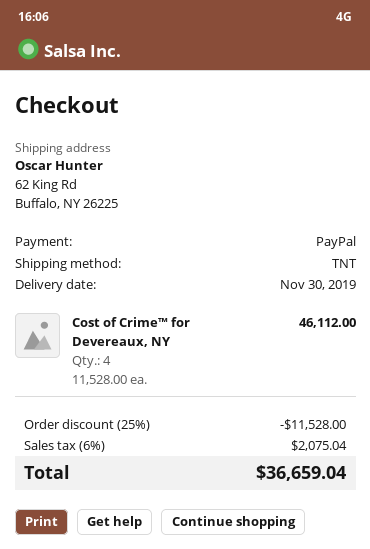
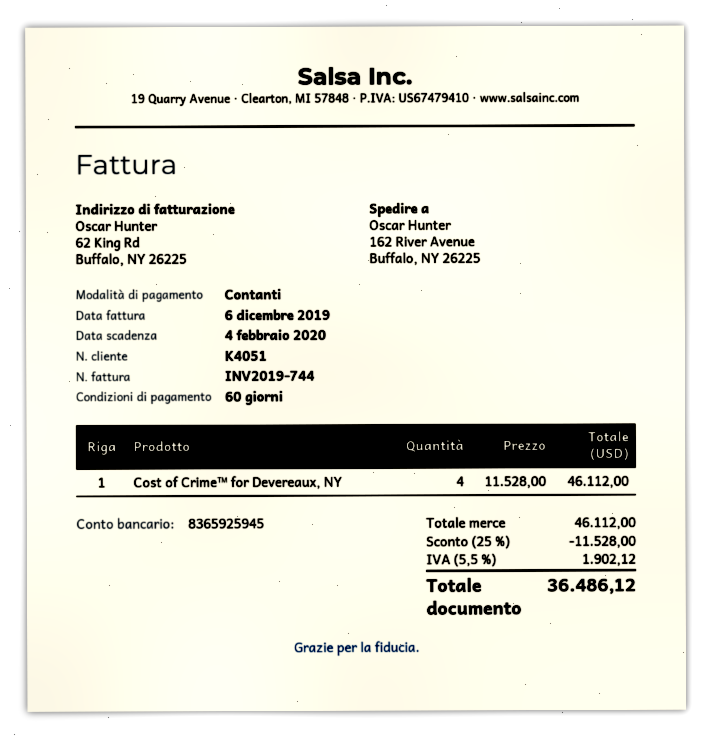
payment method: PayPal -> cash
ship to: 62 King Rd, Buffalo, NY 26225 -> 162 River Avenue, Buffalo, NY 26225
tax: 6% = 2075.04 -> 5.5% = 1902.12
total: 36659.04 -> 36486.12

